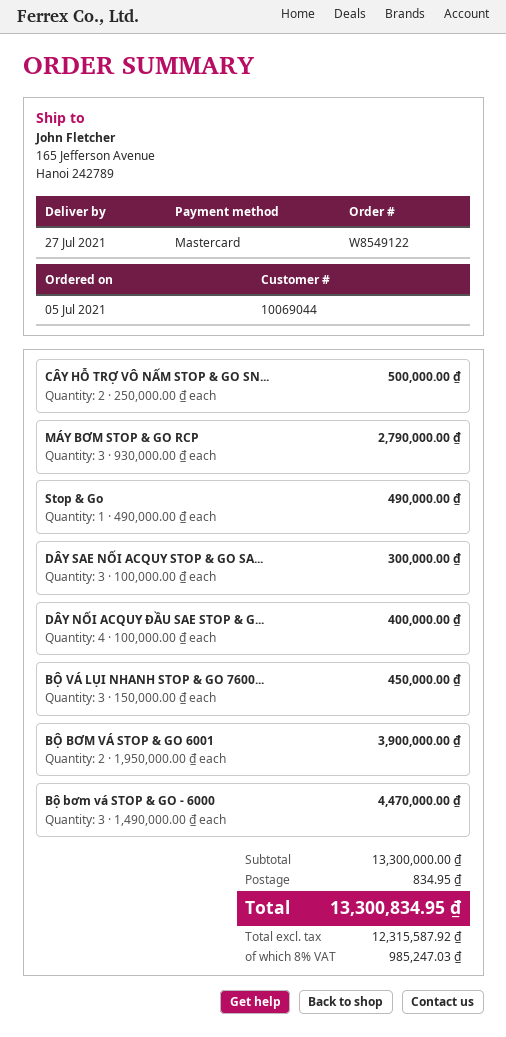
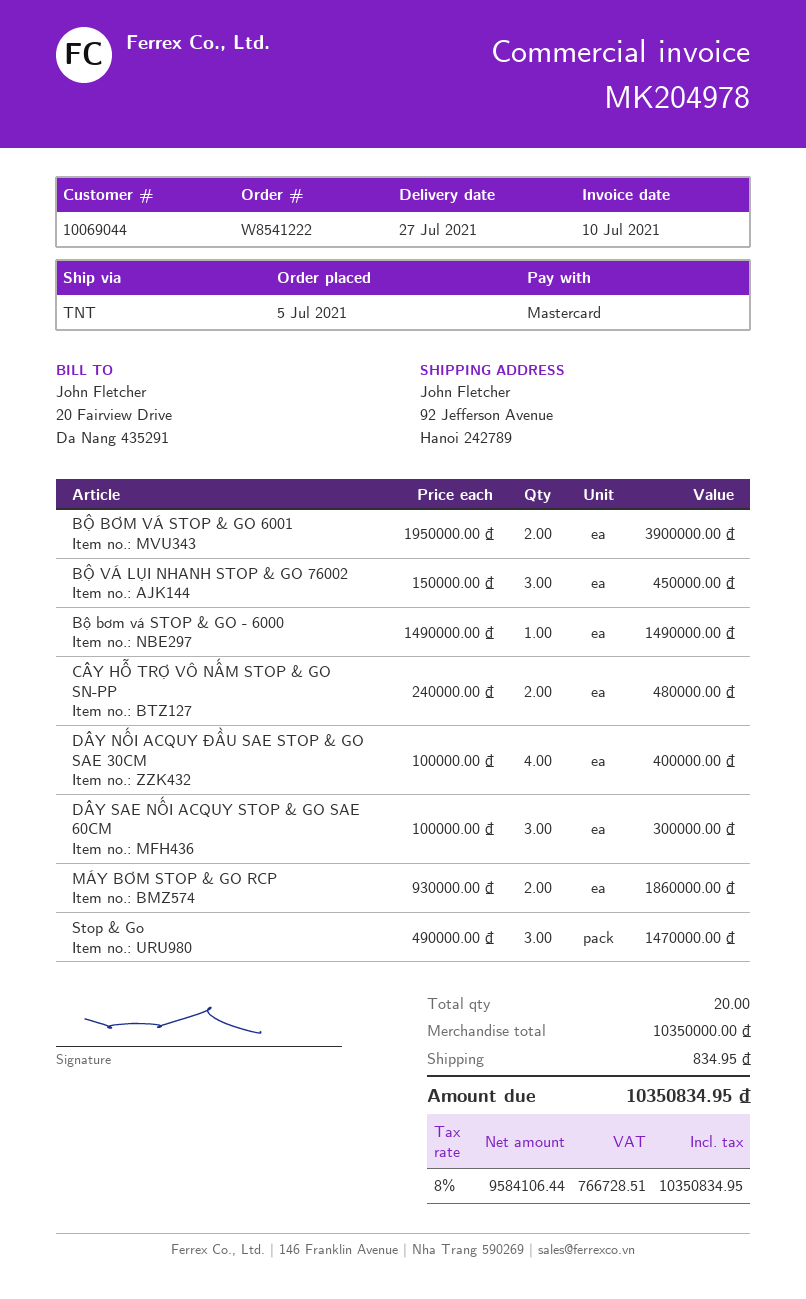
order number: W8549122 -> W8541222
ship to: 165 Jefferson Avenue, Hanoi 242789 -> 92 Jefferson Avenue, Hanoi 242789
CÂY HỖ TRỢ VÔ NẤM STOP & GO SN...: 2 x 250000.00 = 500000.00 -> 2 x 240000.00 = 480000.00
MÁY BƠM STOP & GO RCP: 3 x 930000.00 = 2790000.00 -> 2 x 930000.00 = 1860000.00
Stop & Go: 1 x 490000.00 = 490000.00 -> 3 x 490000.00 = 1470000.00
Bộ bơm vá STOP & GO - 6000: 3 x 1490000.00 = 4470000.00 -> 1 x 1490000.00 = 1490000.00
subtotal: 13300000.00 -> 10350000.00
net: 12315587.92 -> 9584106.44
tax: 8% = 985247.03 -> 8% = 766728.51
total: 13300834.95 -> 10350834.95

